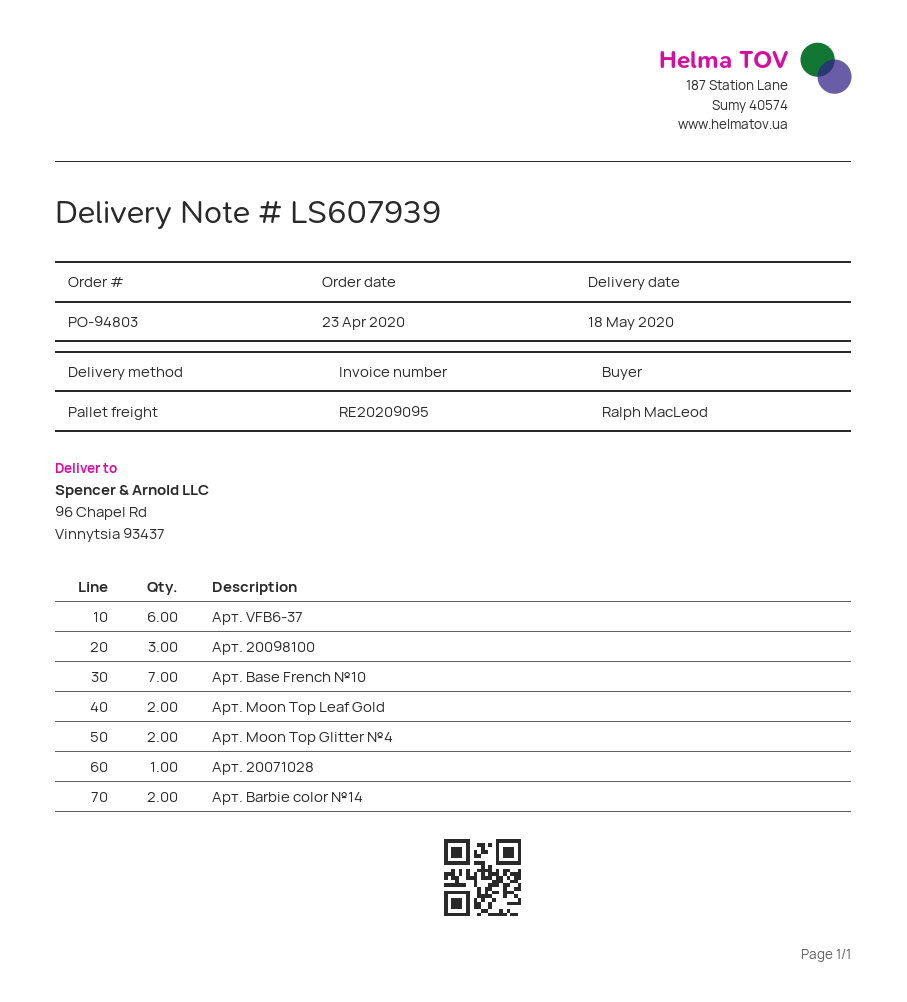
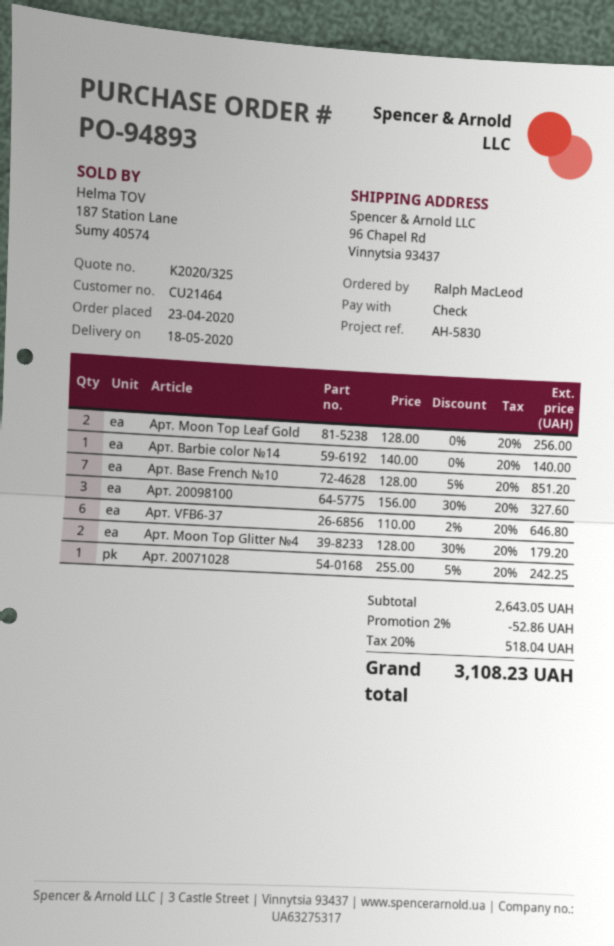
order number: PO-94803 -> PO-94893
Арт. Barbie color №14: 2 -> 1

